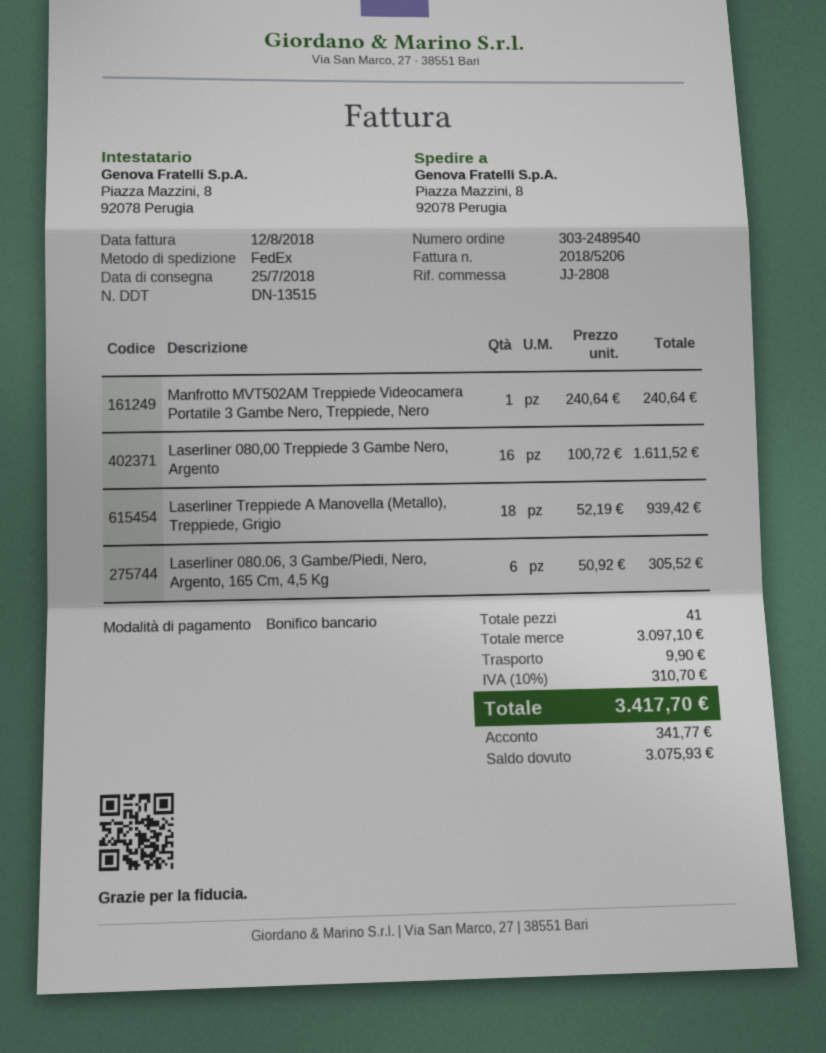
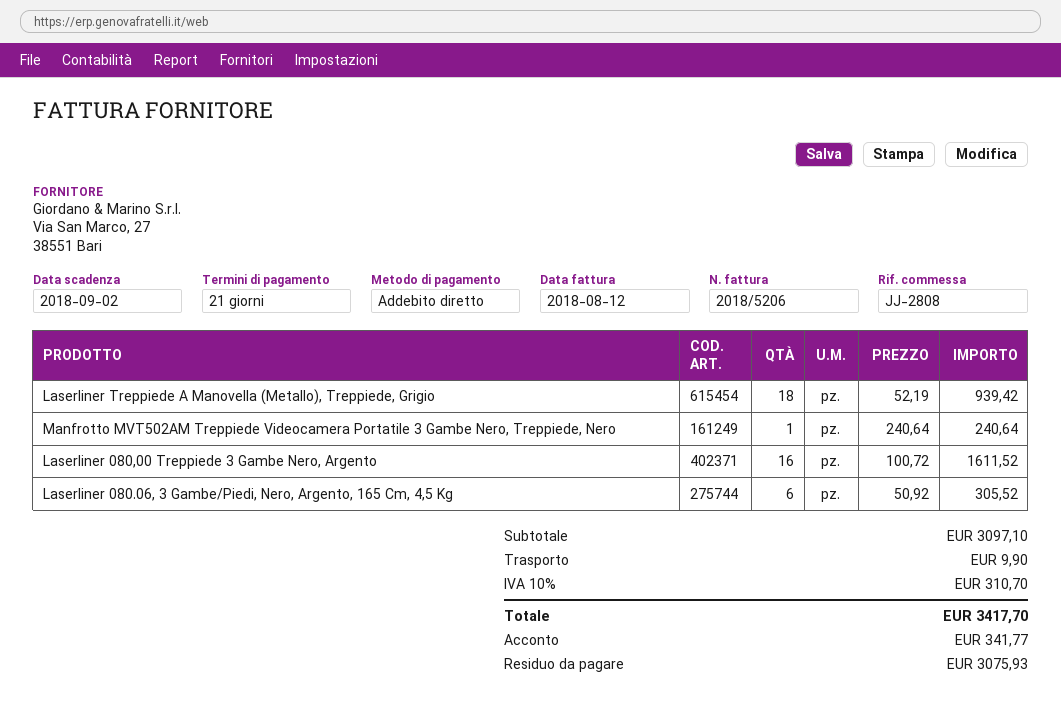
payment method: bank transfer -> direct debit

